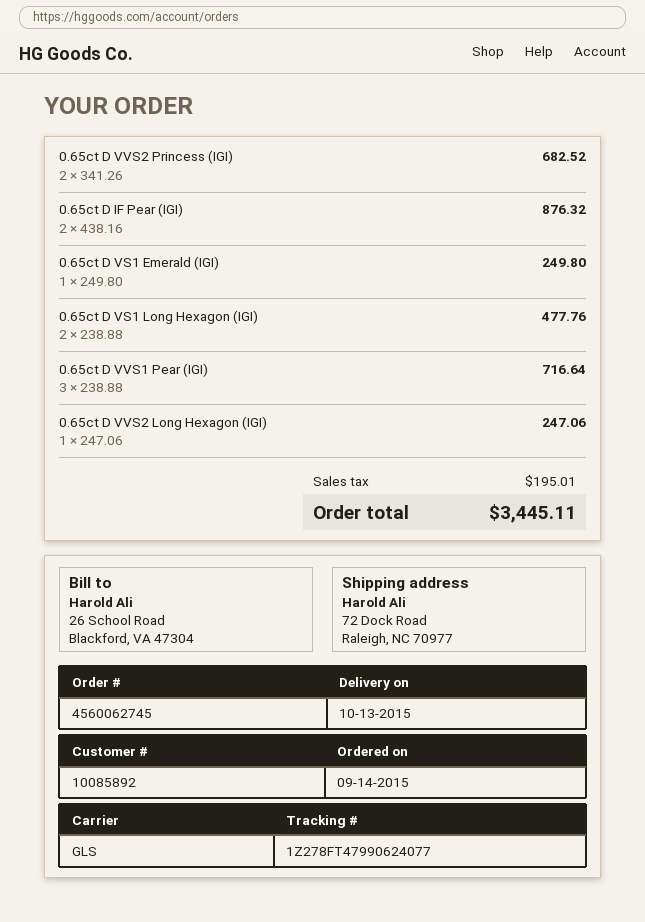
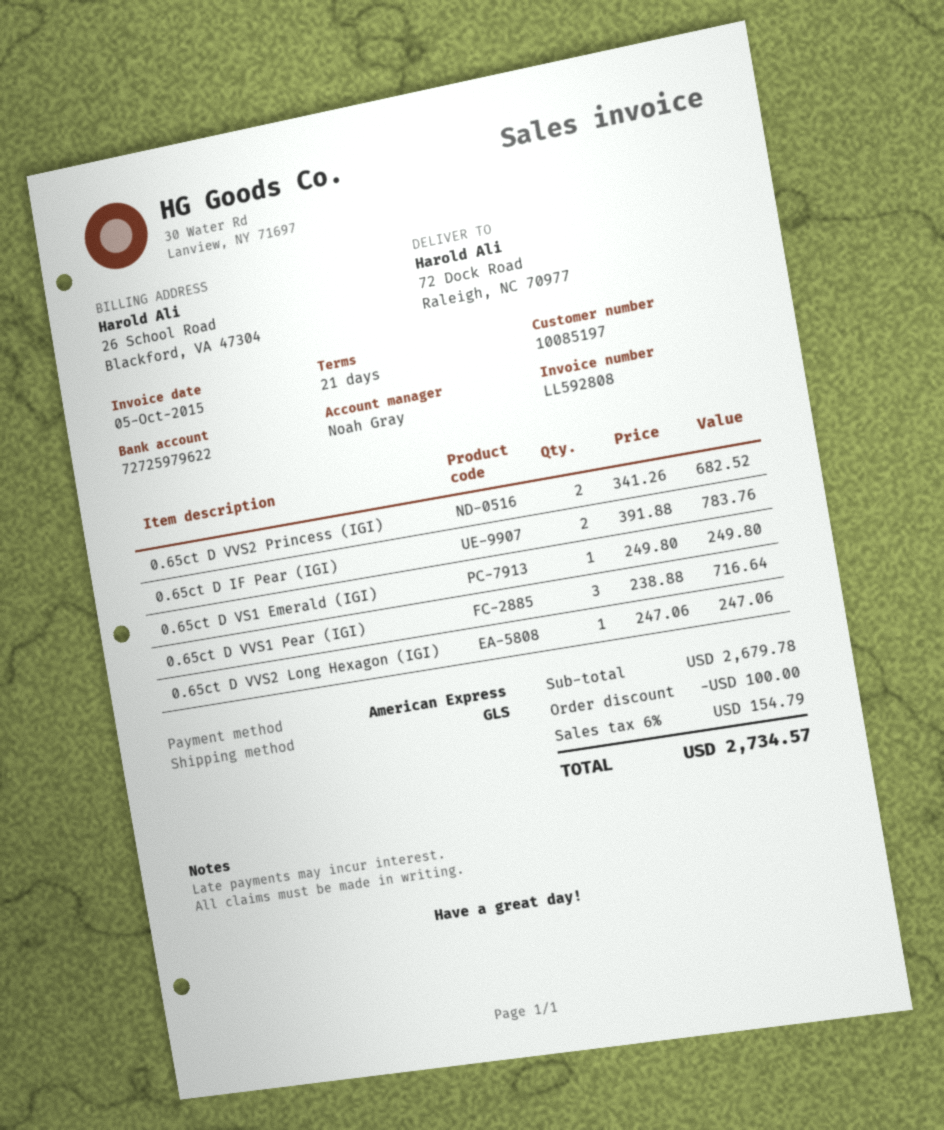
customer number: 10085892 -> 10085197
0.65ct D IF Pear (IGI): 2 x 438.16 = 876.32 -> 2 x 391.88 = 783.76
0.65ct D VS1 Long Hexagon (IGI): 2 x 238.88 = 477.76 -> none
discount: none -> 100.00
tax: 195.01 -> 154.79
total: 3445.11 -> 2734.57

